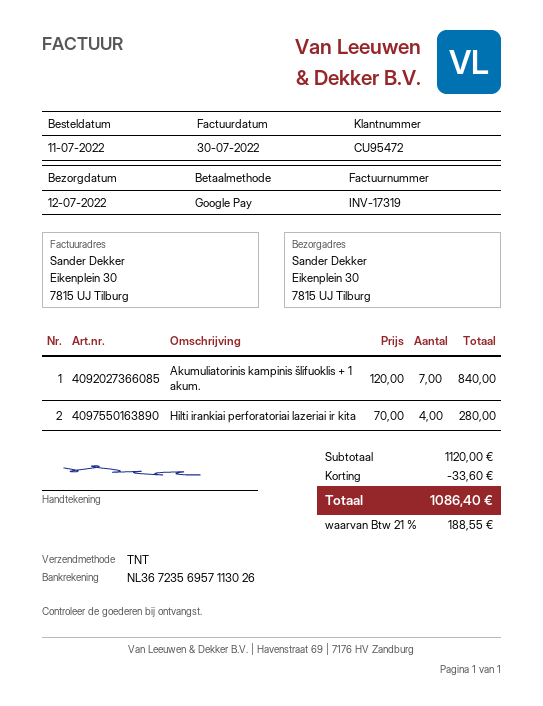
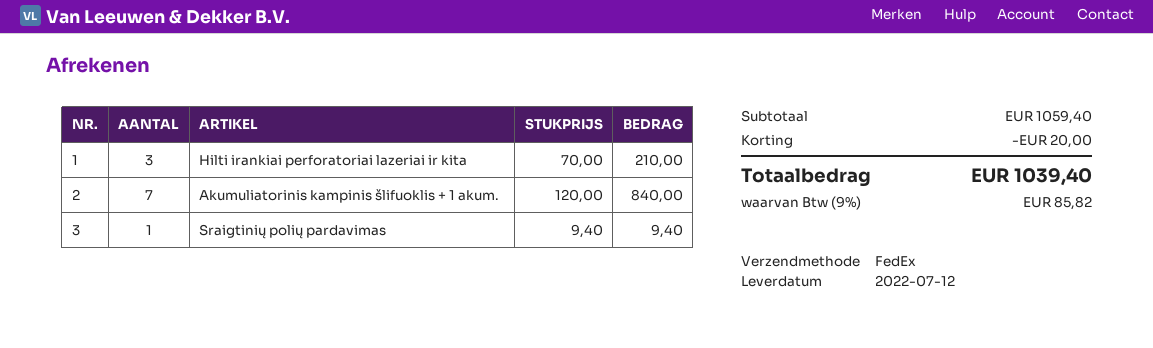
shipping method: TNT -> FedEx
Hilti irankiai perforatoriai lazeriai ir kita: 4 x 70.00 = 280.00 -> 3 x 70.00 = 210.00
Sraigtinių polių pardavimas: none -> 1 x 9.40 = 9.40
subtotal: 1120.00 -> 1059.40
discount: 33.60 -> 20.00
tax: 21% = 188.55 -> 9% = 85.82
total: 1086.40 -> 1039.40

